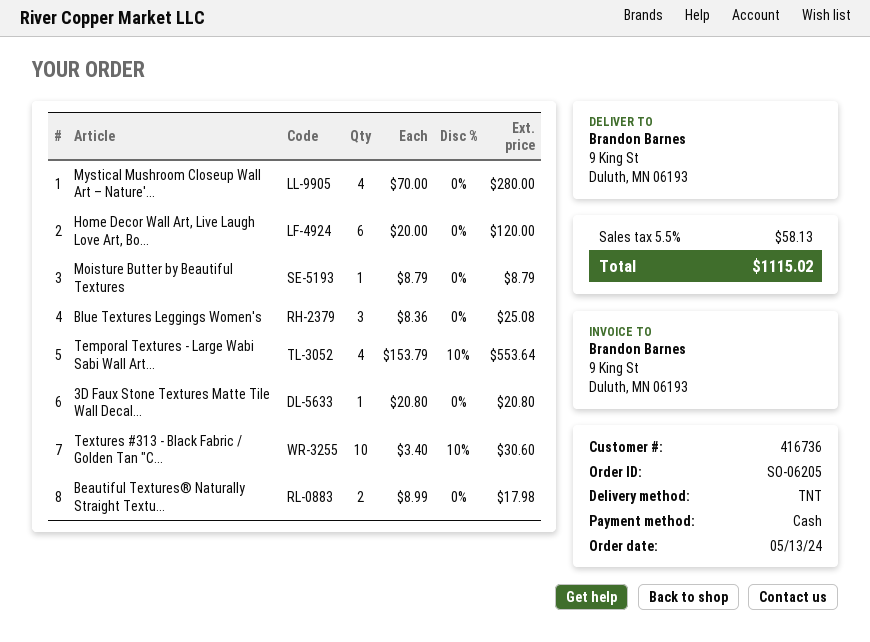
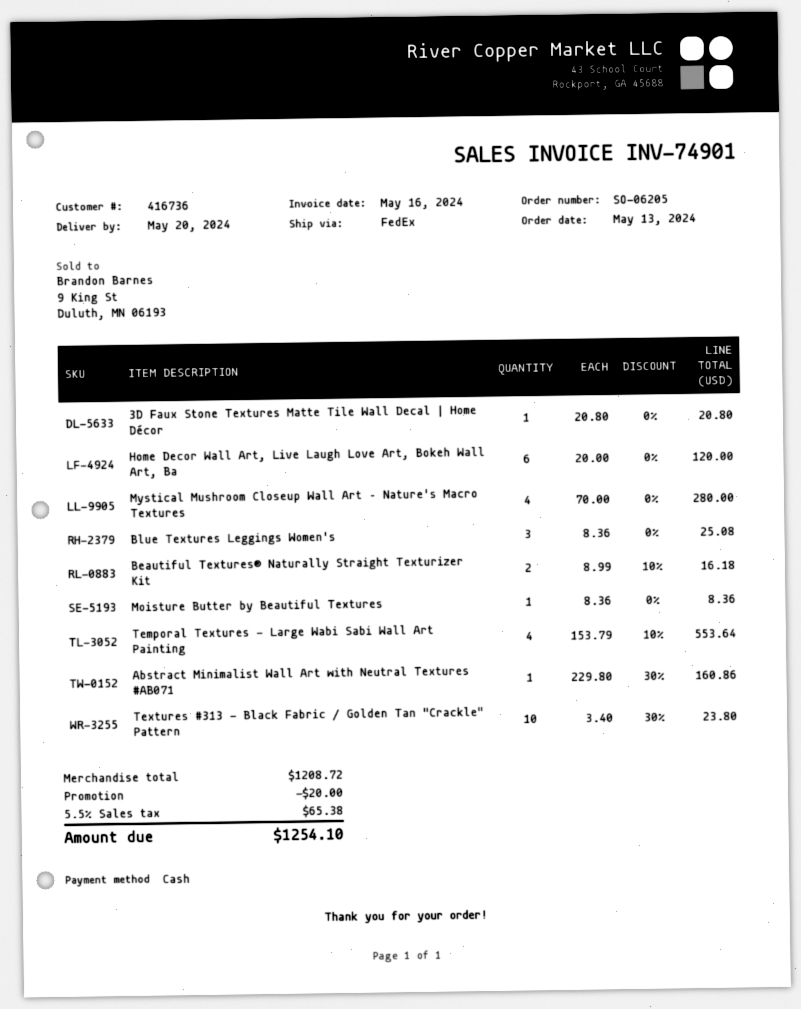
shipping method: TNT -> FedEx
Moisture Butter by Beautiful Textures: 1 x 8.79 = 8.79 -> 1 x 8.36 = 8.36
Textures #313 - Black Fabric / Golden Tan "C...: 10 x 3.40 - 10% = 30.60 -> 10 x 3.40 - 30% = 23.80
Beautiful Textures® Naturally Straight Textu...: 2 x 8.99 = 17.98 -> 2 x 8.99 - 10% = 16.18
Abstract Minimalist Wall Art with Neutral Textures #AB071: none -> 1 x 229.80 - 30% = 160.86
discount: none -> 20.00
tax: 5.5% = 58.13 -> 5.5% = 65.38
total: 1115.02 -> 1254.10

